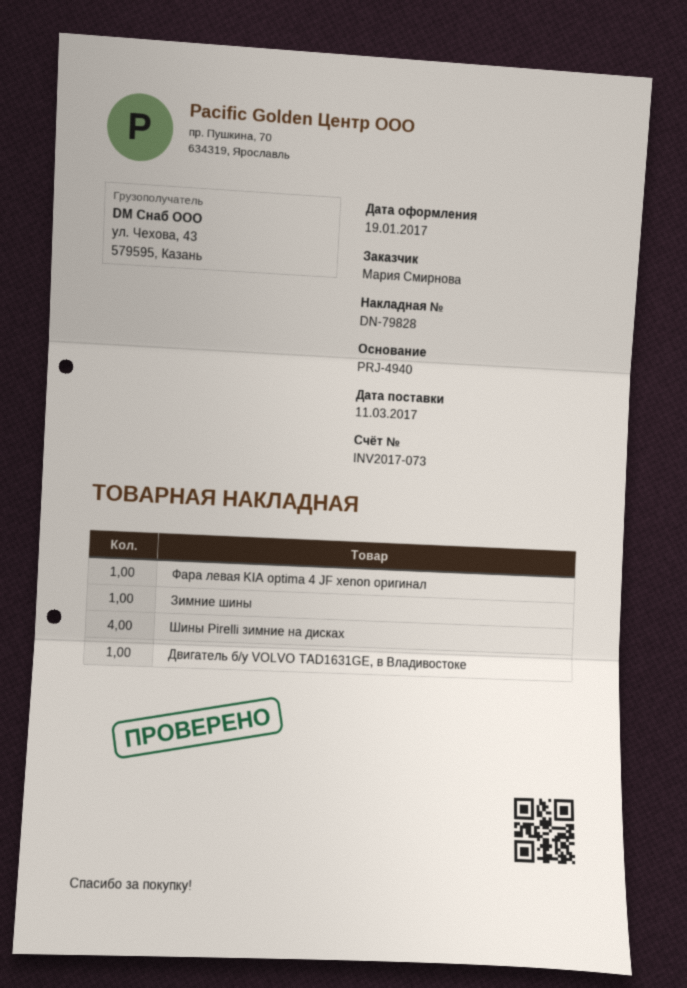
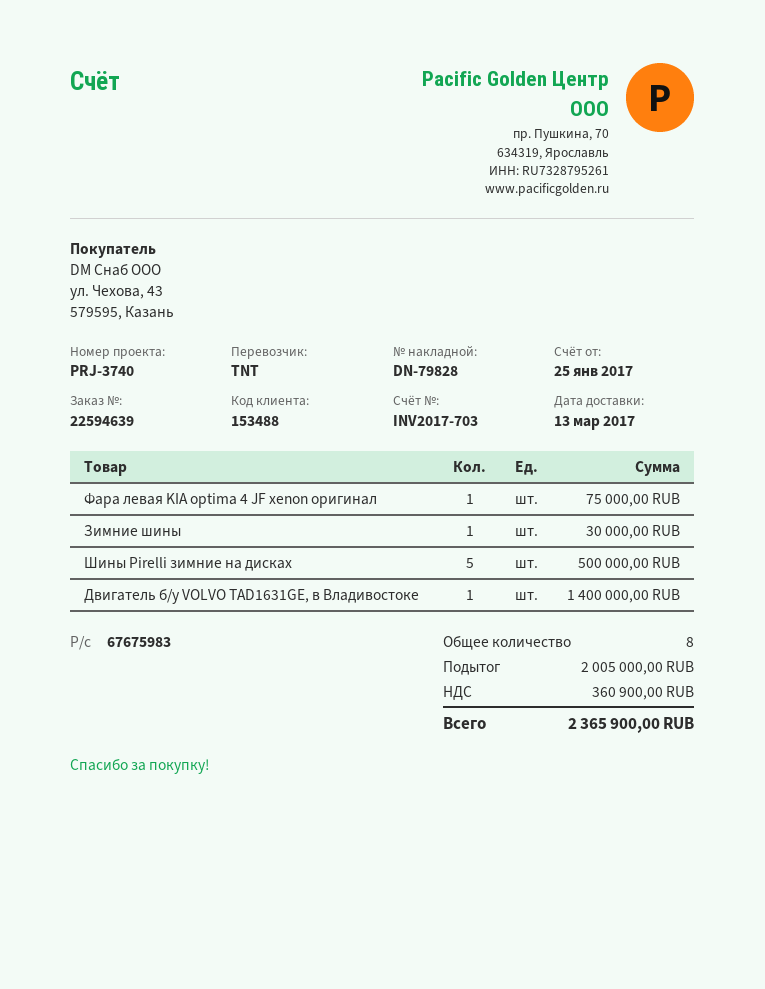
delivery date: 2017-03-11 -> 2017-03-13
invoice number: INV2017-073 -> INV2017-703
reference: PRJ-4940 -> PRJ-3740
Шины Pirelli зимние на дисках: 4 -> 5

